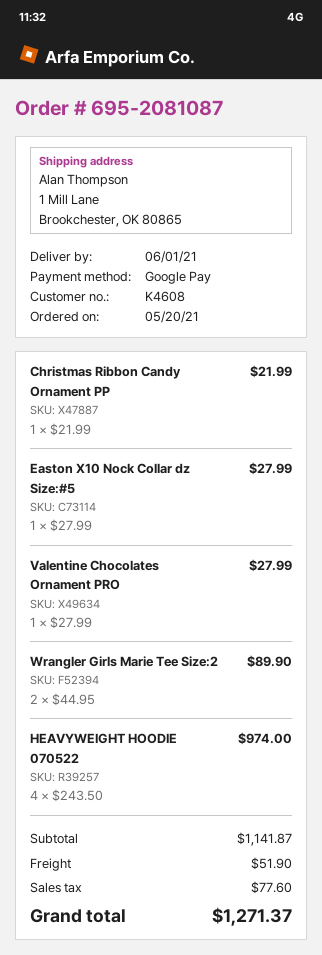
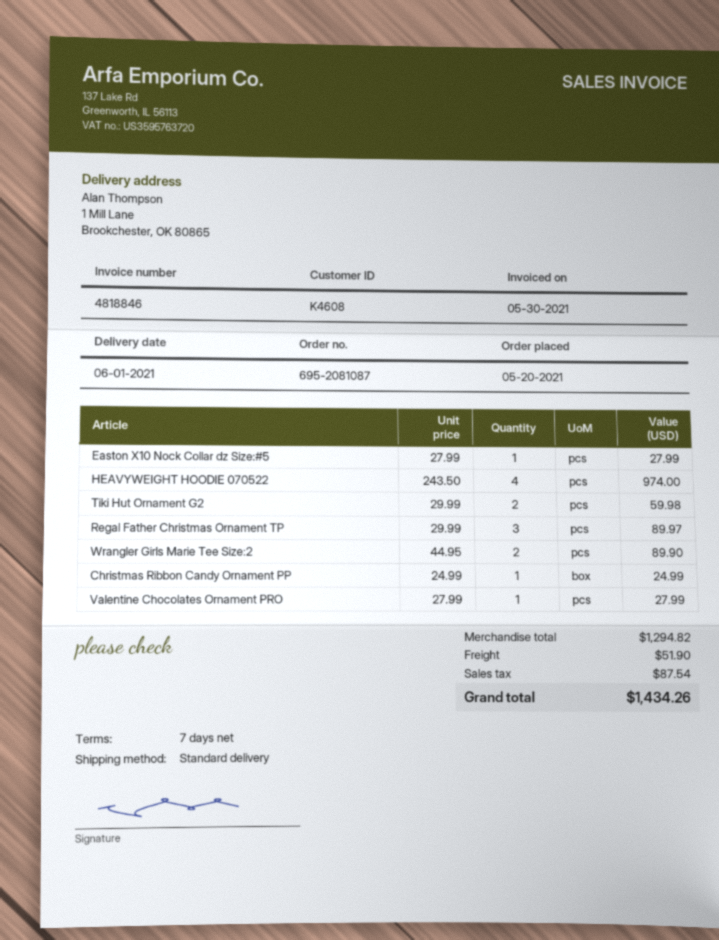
Christmas Ribbon Candy Ornament PP: 1 x 21.99 = 21.99 -> 1 x 24.99 = 24.99
Tiki Hut Ornament G2: none -> 2 x 29.99 = 59.98
Regal Father Christmas Ornament TP: none -> 3 x 29.99 = 89.97
subtotal: 1141.87 -> 1294.82
tax: 77.60 -> 87.54
total: 1271.37 -> 1434.26

